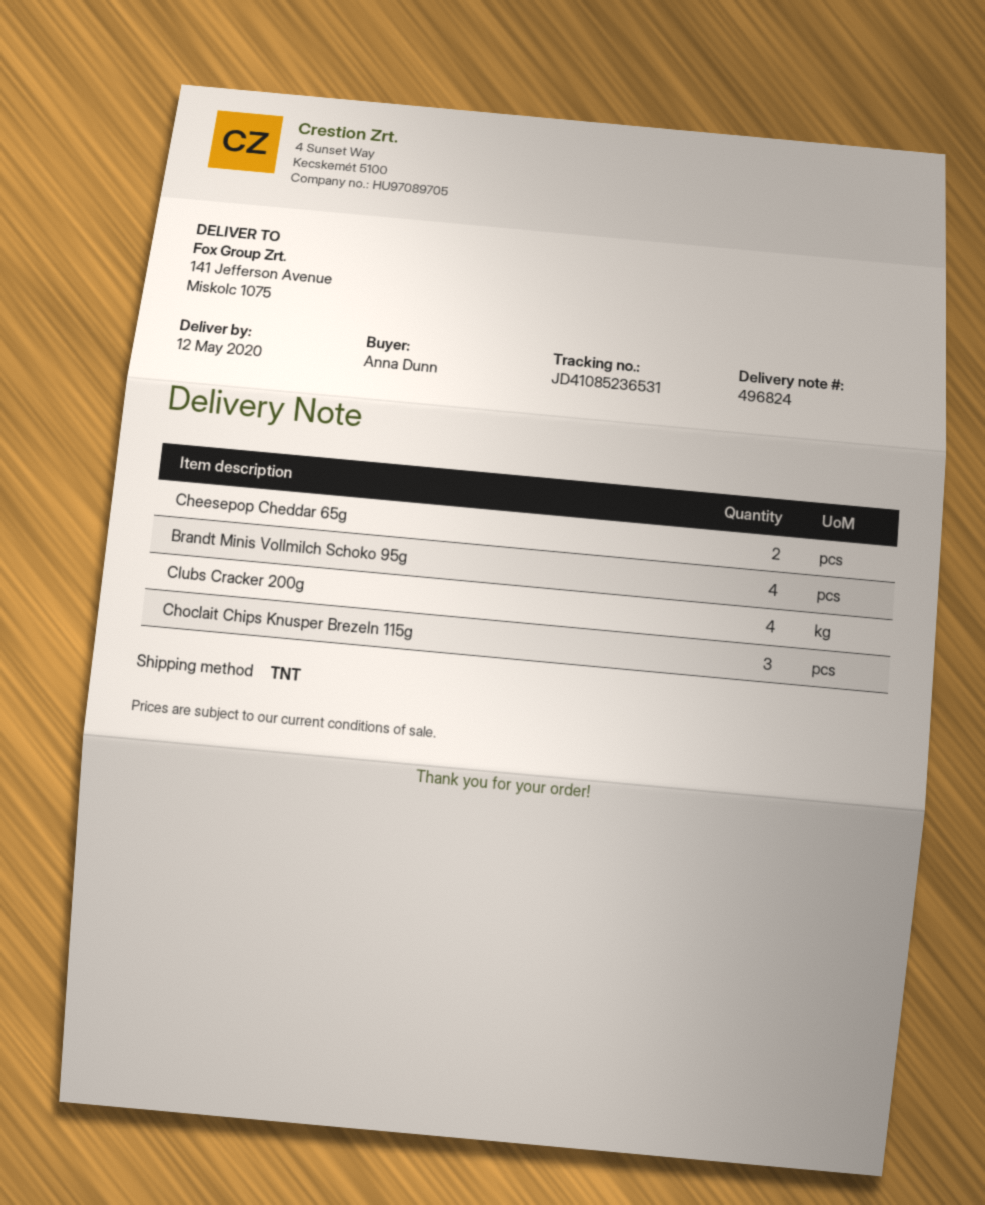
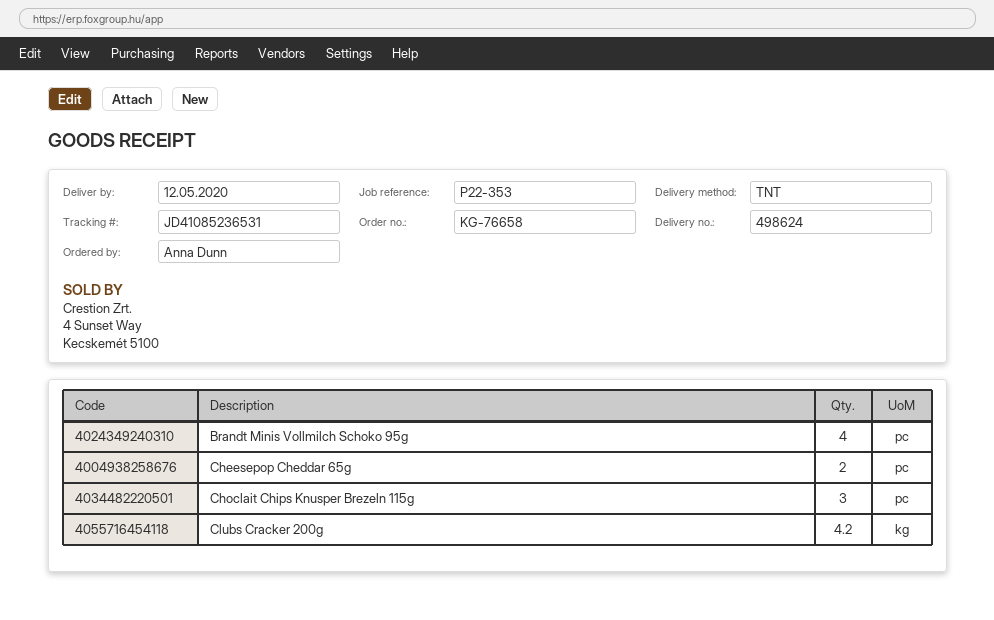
delivery note number: 496824 -> 498624
Clubs Cracker 200g: 4 -> 4.2

